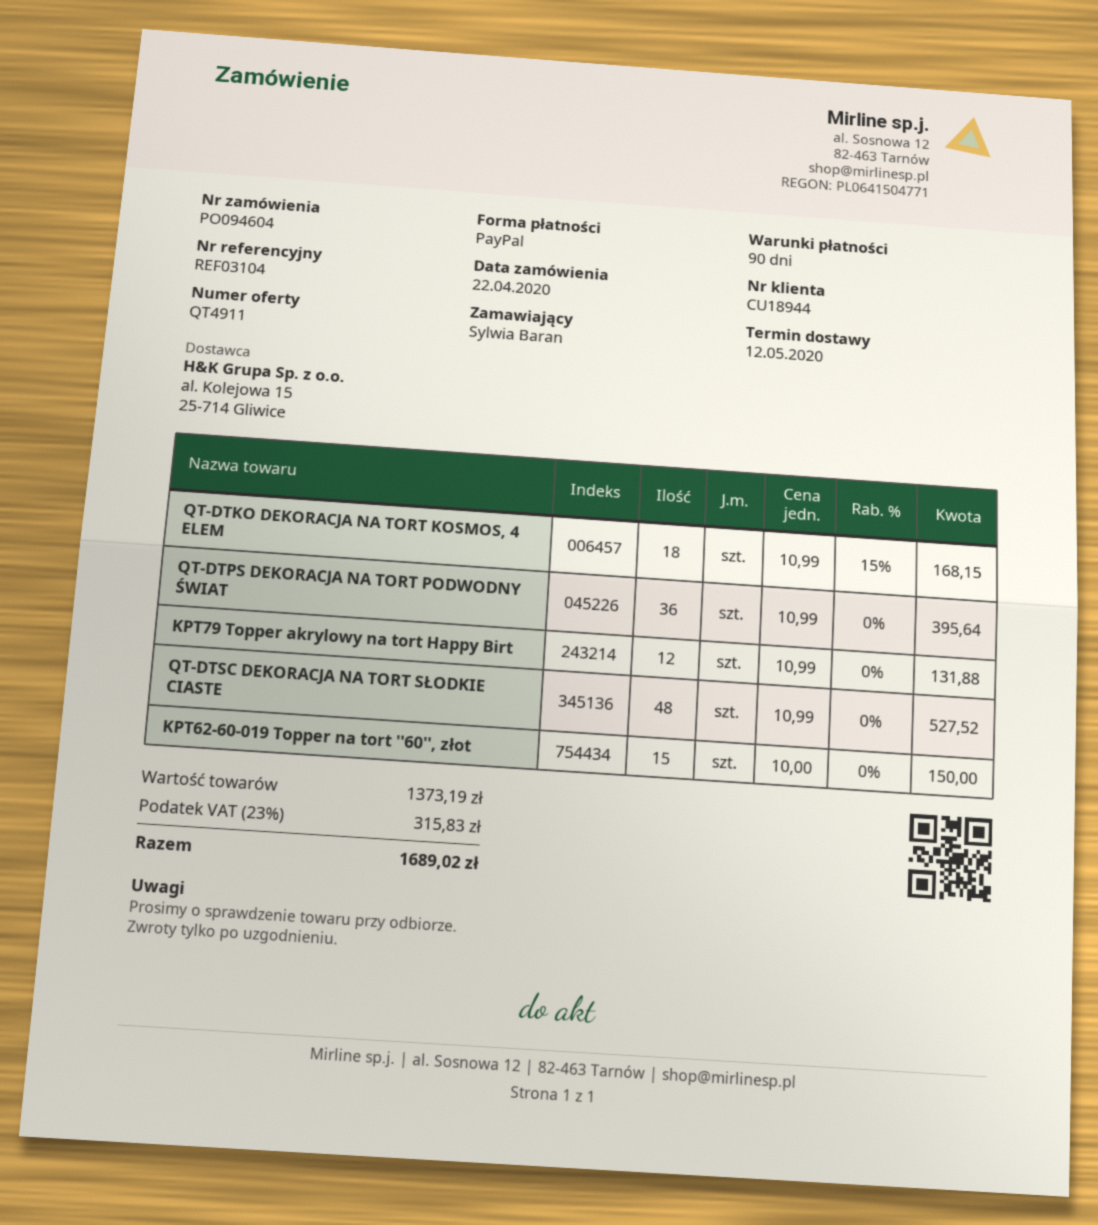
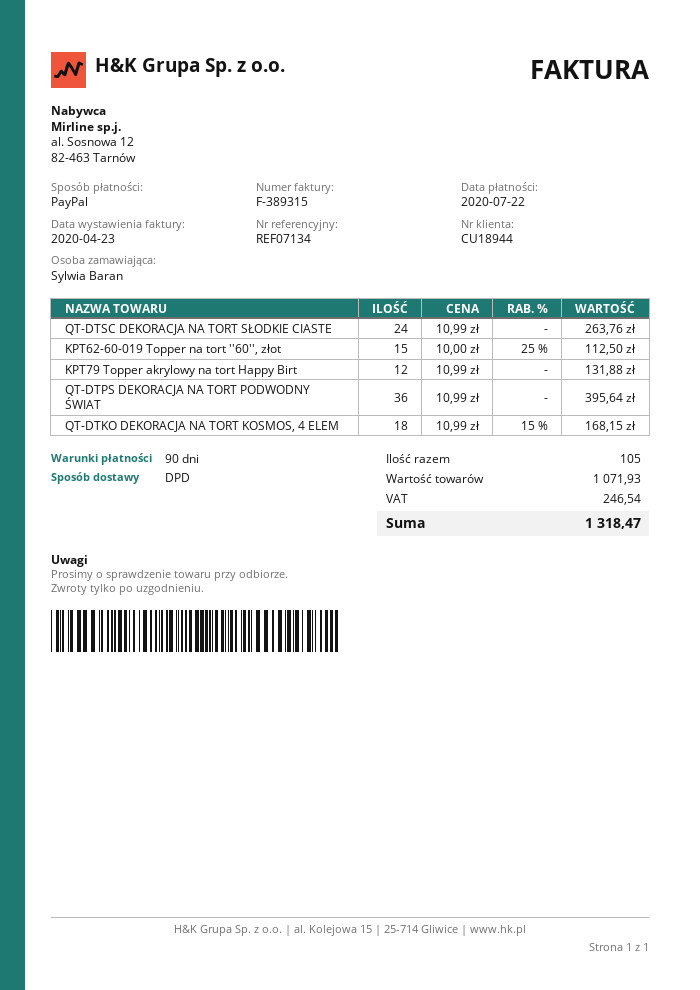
reference: REF03104 -> REF07134
QT-DTSC DEKORACJA NA TORT SŁODKIE CIASTE: 48 x 10.99 = 527.52 -> 24 x 10.99 = 263.76
KPT62-60-019 Topper na tort ''60'', złot: 15 x 10.00 = 150.00 -> 15 x 10.00 - 25% = 112.50
subtotal: 1373.19 -> 1071.93
tax: 315.83 -> 246.54
total: 1689.02 -> 1318.47

